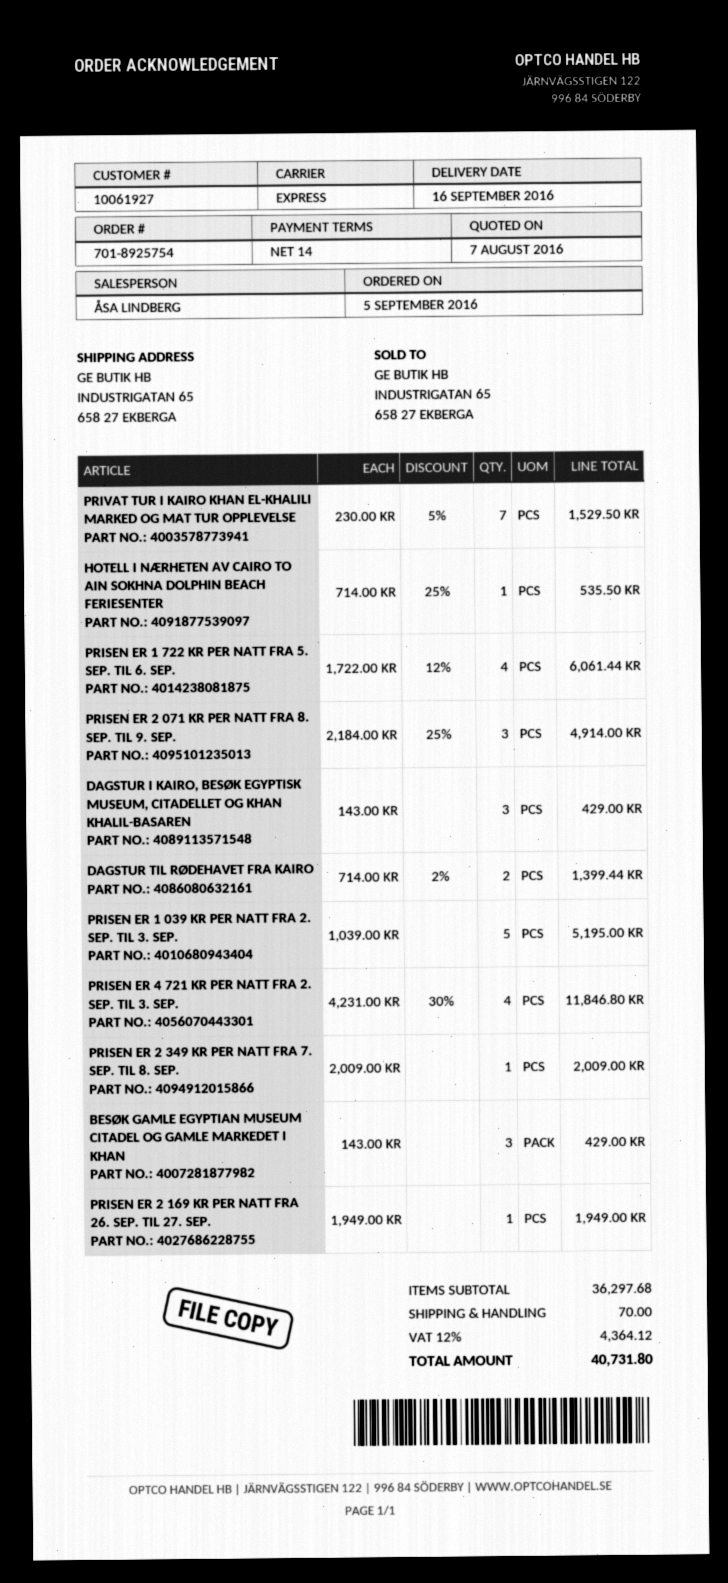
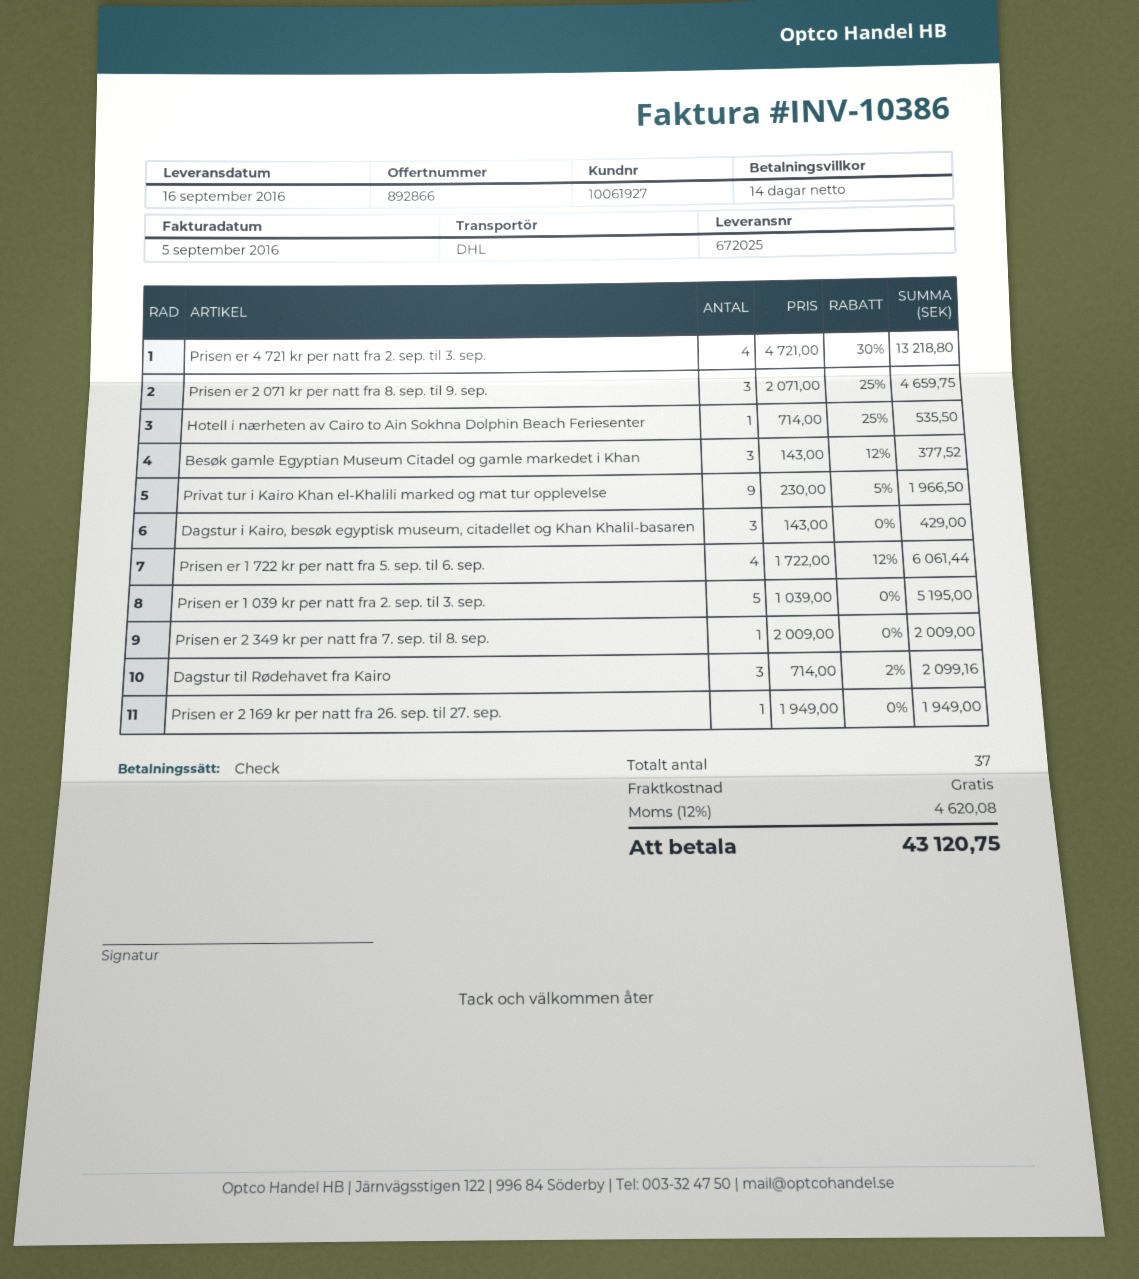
shipping method: express -> DHL
PRIVAT TUR I KAIRO KHAN EL-KHALILI MARKED OG MAT TUR OPPLEVELSE: 7 x 230.00 - 5% = 1529.50 -> 9 x 230.00 - 5% = 1966.50
PRISEN ER 2 071 KR PER NATT FRA 8. SEP. TIL 9. SEP.: 3 x 2184.00 - 25% = 4914.00 -> 3 x 2071.00 - 25% = 4659.75
DAGSTUR TIL RØDEHAVET FRA KAIRO: 2 x 714.00 - 2% = 1399.44 -> 3 x 714.00 - 2% = 2099.16
PRISEN ER 4 721 KR PER NATT FRA 2. SEP. TIL 3. SEP.: 4 x 4231.00 - 30% = 11846.80 -> 4 x 4721.00 - 30% = 13218.80
BESØK GAMLE EGYPTIAN MUSEUM CITADEL OG GAMLE MARKEDET I KHAN: 3 x 143.00 = 429.00 -> 3 x 143.00 - 12% = 377.52
shipping: 70.00 -> 0.00
tax: 12% = 4364.12 -> 12% = 4620.08
total: 40731.80 -> 43120.75

